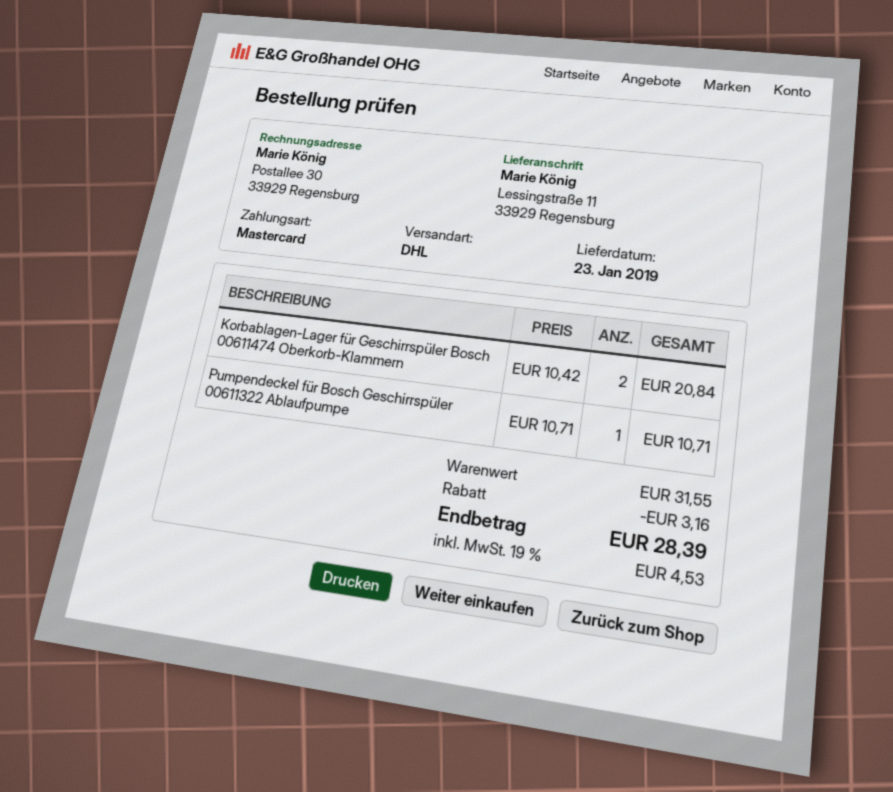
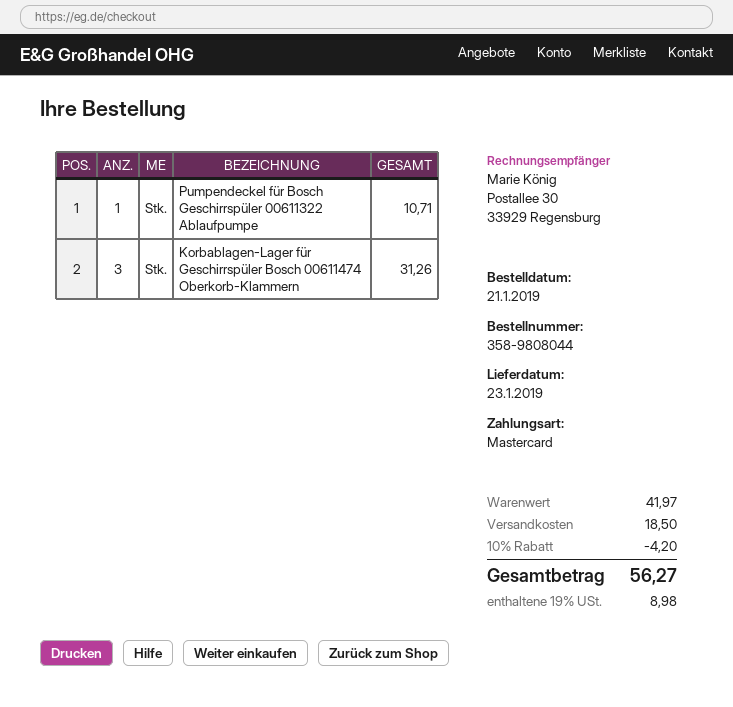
Korbablagen-Lager für Geschirrspüler Bosch 00611474 Oberkorb-Klammern: 2 for 20.84 -> 3 for 31.26
subtotal: 31.55 -> 41.97
discount: 3.16 -> 4.20
shipping: none -> 18.50
tax: 19% = 4.53 -> 19% = 8.98
total: 28.39 -> 56.27

